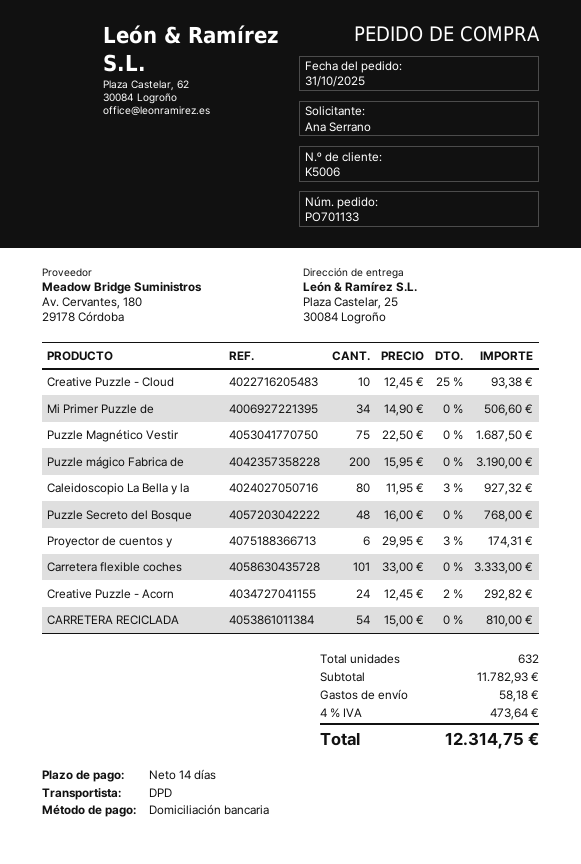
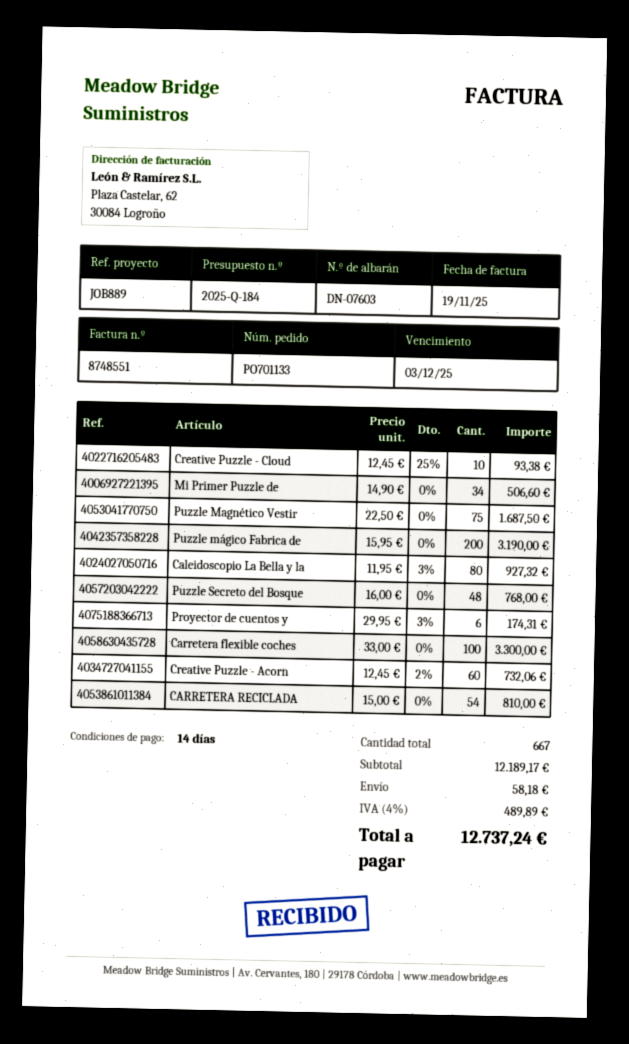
Carretera flexible coches: 101 x 33.00 = 3333.00 -> 100 x 33.00 = 3300.00
Creative Puzzle - Acorn: 24 x 12.45 - 2% = 292.82 -> 60 x 12.45 - 2% = 732.06
total quantity: 632 -> 667
subtotal: 11782.93 -> 12189.17
tax: 4% = 473.64 -> 4% = 489.89
total: 12314.75 -> 12737.24

